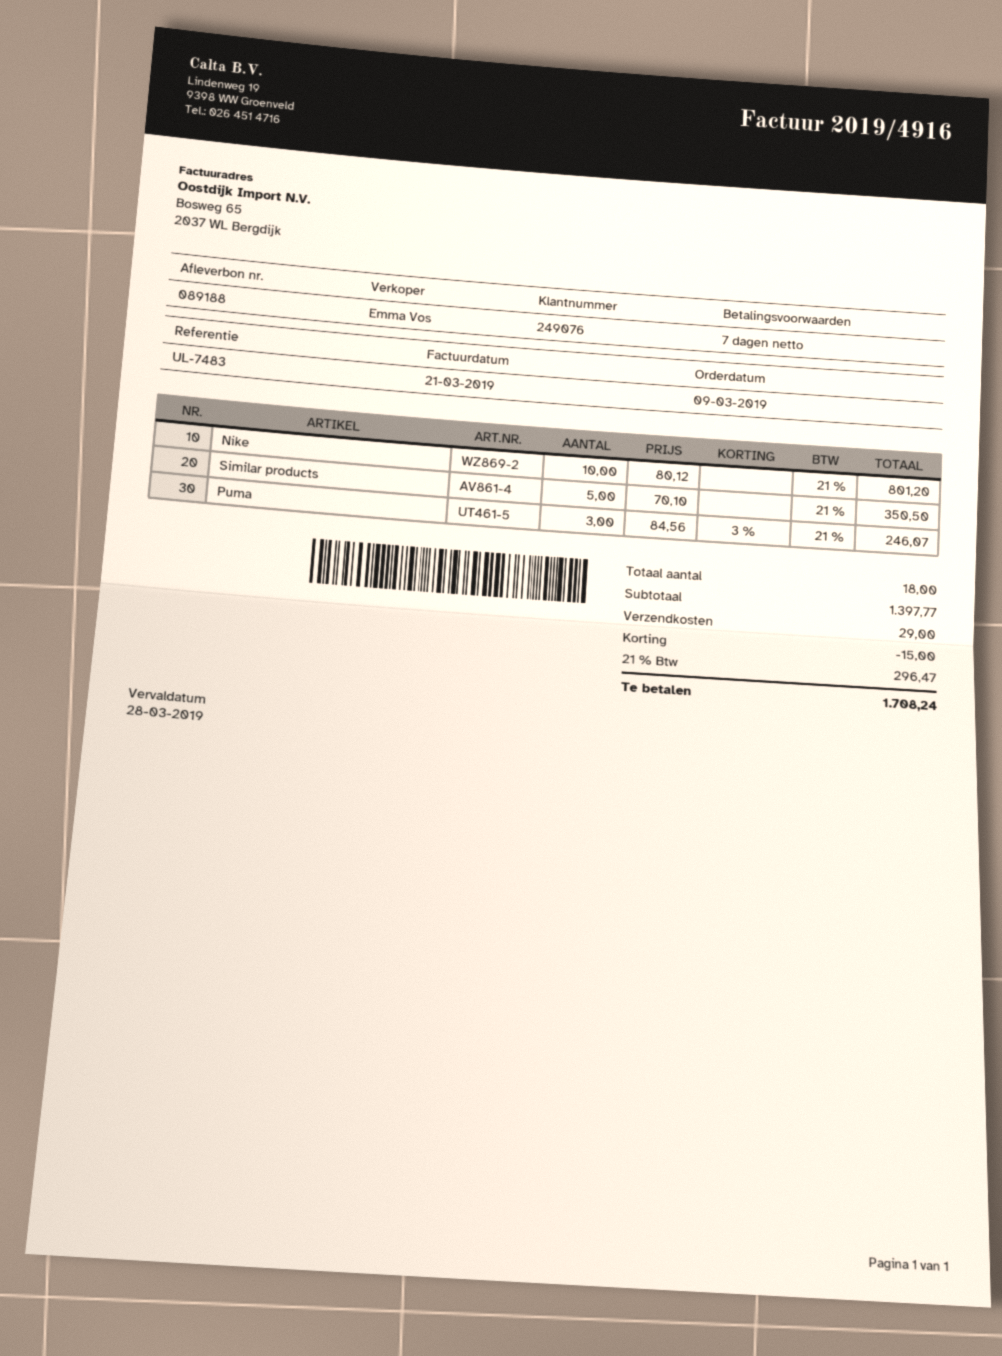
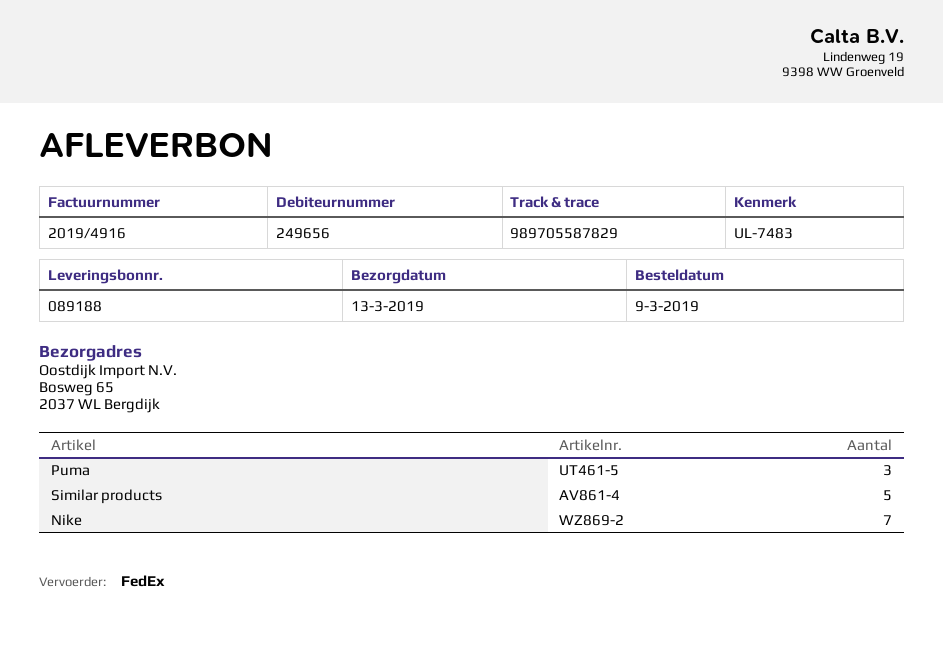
customer number: 249076 -> 249656
Nike: 10 -> 7

